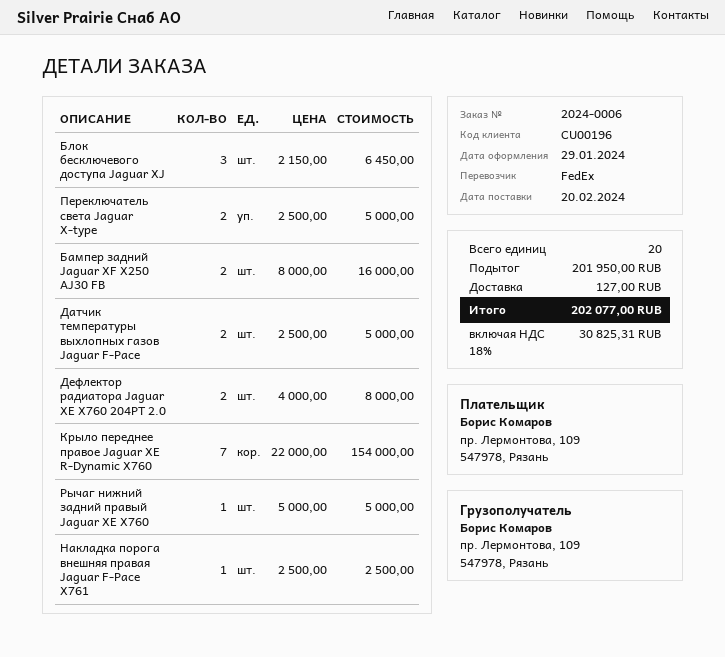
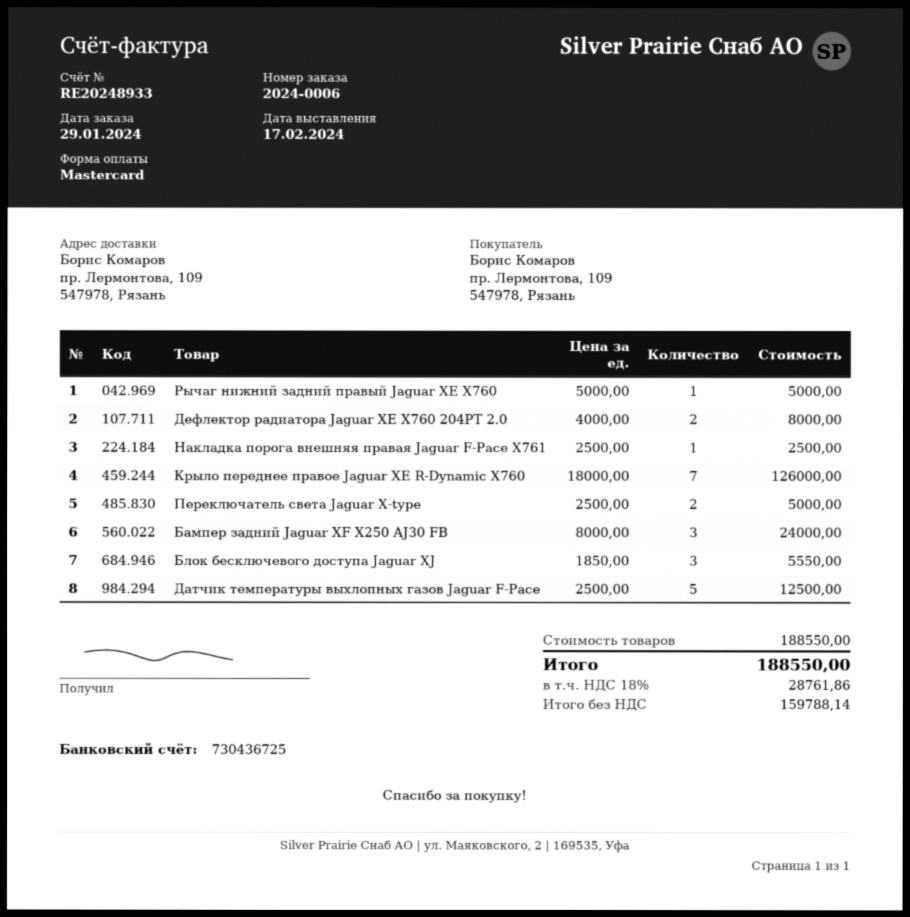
Блок бесключевого доступа Jaguar XJ: 3 x 2150.00 = 6450.00 -> 3 x 1850.00 = 5550.00
Бампер задний Jaguar XF X250 AJ30 FB: 2 x 8000.00 = 16000.00 -> 3 x 8000.00 = 24000.00
Датчик температуры выхлопных газов Jaguar F-Pace: 2 x 2500.00 = 5000.00 -> 5 x 2500.00 = 12500.00
Крыло переднее правое Jaguar XE R-Dynamic X760: 7 x 22000.00 = 154000.00 -> 7 x 18000.00 = 126000.00
subtotal: 201950.00 -> 188550.00
shipping: 127.00 -> none
tax: 18% = 30825.31 -> 18% = 28761.86
total: 202077.00 -> 188550.00

